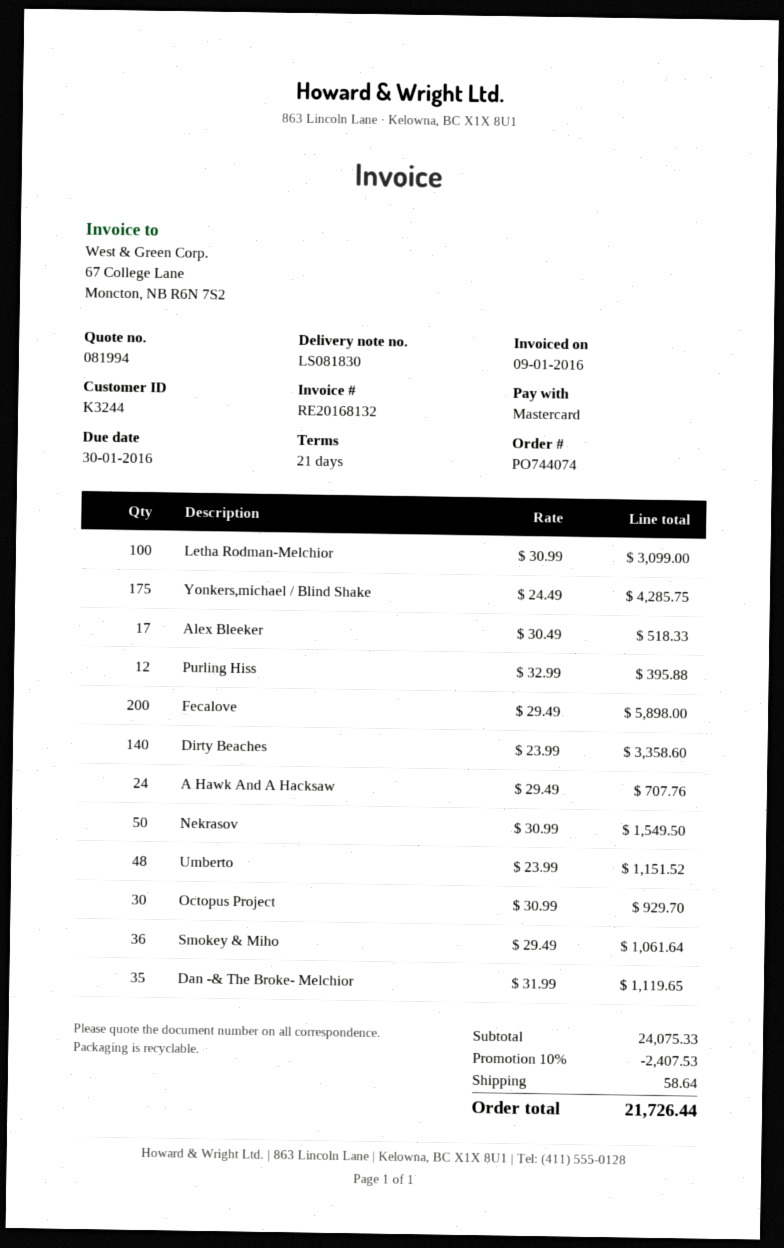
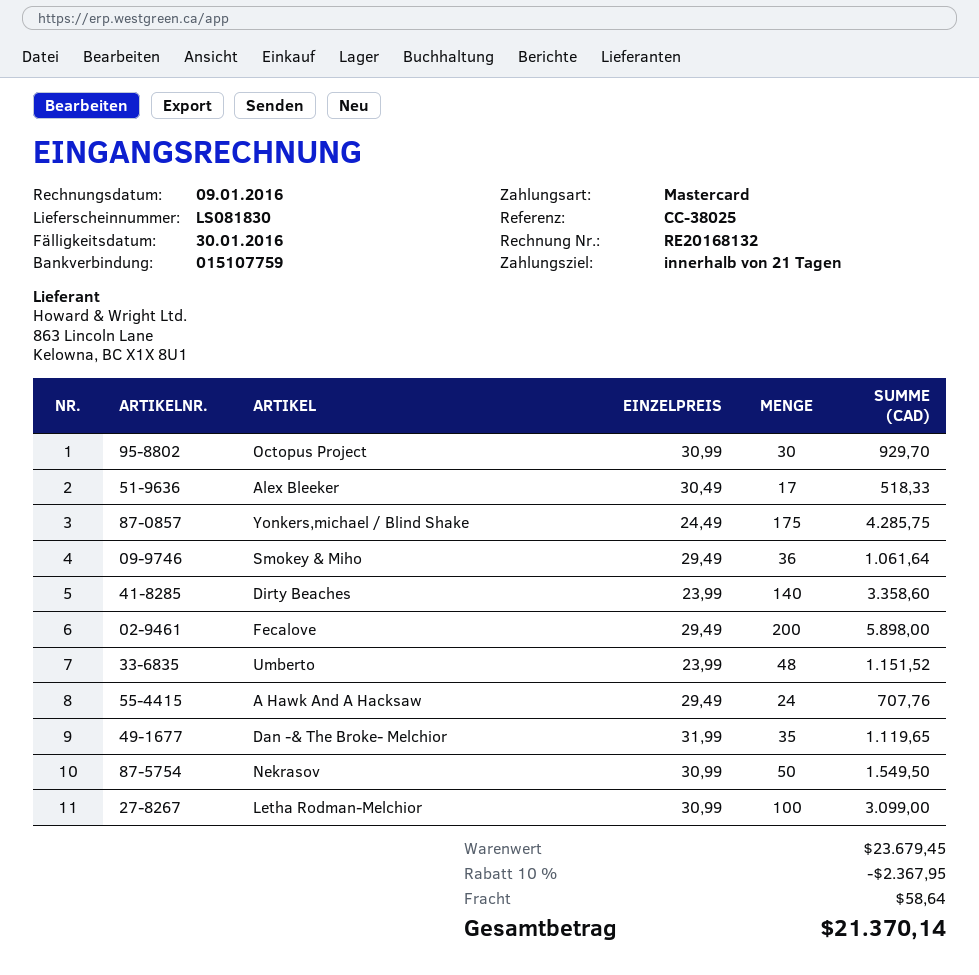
Purling Hiss: 12 x 32.99 = 395.88 -> none
subtotal: 24075.33 -> 23679.45
discount: 10% = 2407.53 -> 10% = 2367.95
total: 21726.44 -> 21370.14

